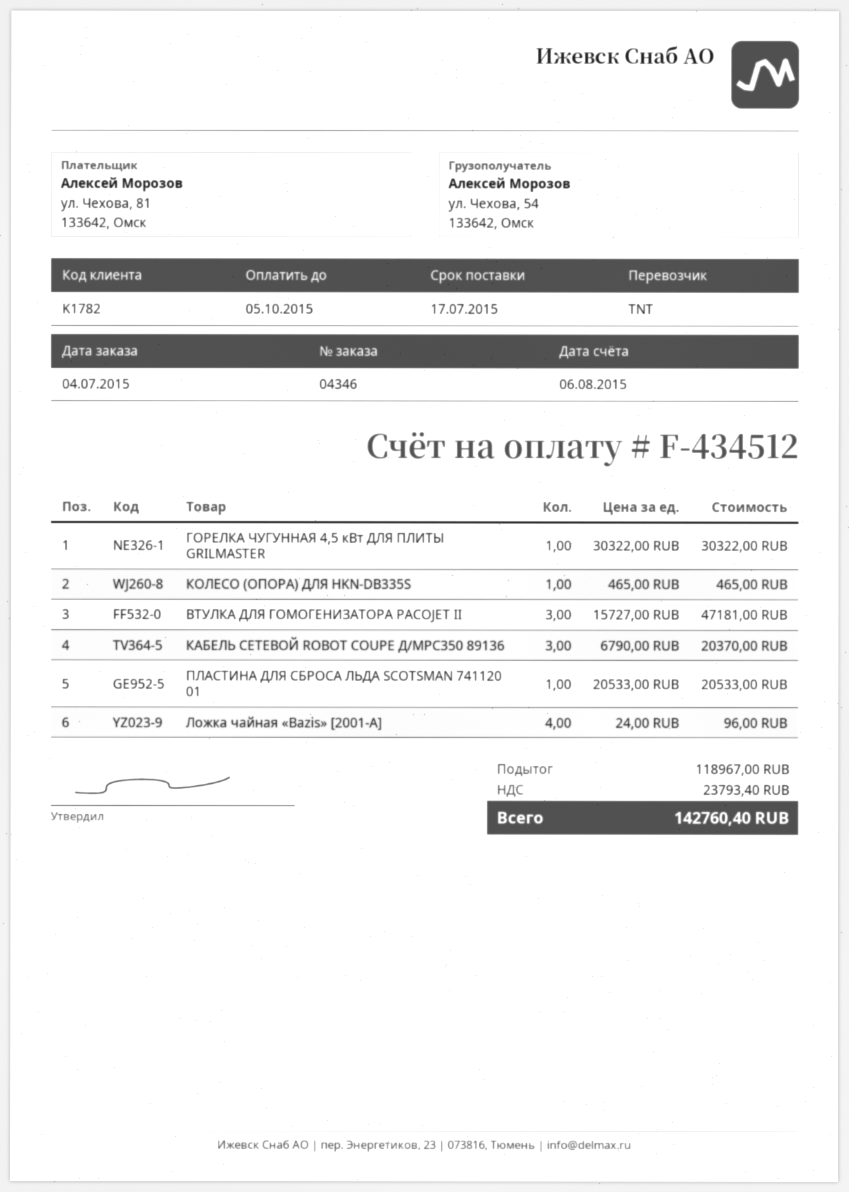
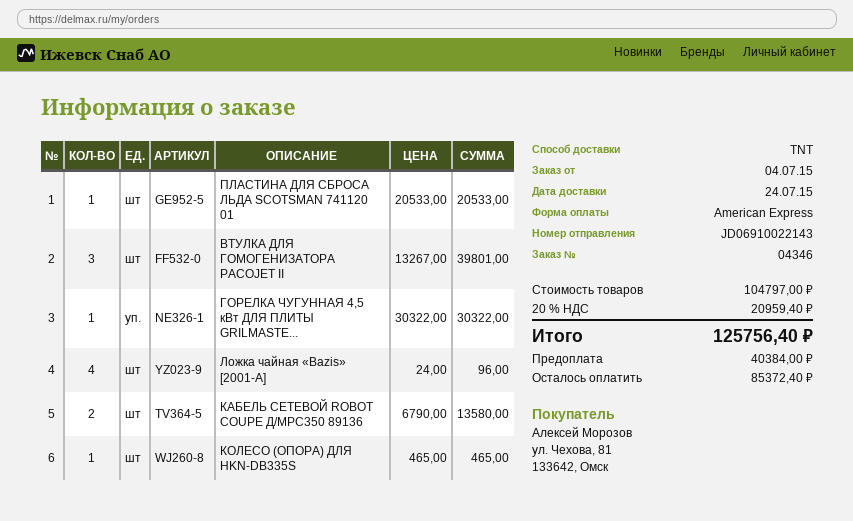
delivery date: 2015-07-17 -> 2015-07-24
ВТУЛКА ДЛЯ ГОМОГЕНИЗАТОРА PACOJET II: 3 x 15727.00 = 47181.00 -> 3 x 13267.00 = 39801.00
КАБЕЛЬ СЕТЕВОЙ ROBOT COUPE Д/MPС350 89136: 3 x 6790.00 = 20370.00 -> 2 x 6790.00 = 13580.00
subtotal: 118967.00 -> 104797.00
tax: 23793.40 -> 20959.40
total: 142760.40 -> 125756.40

